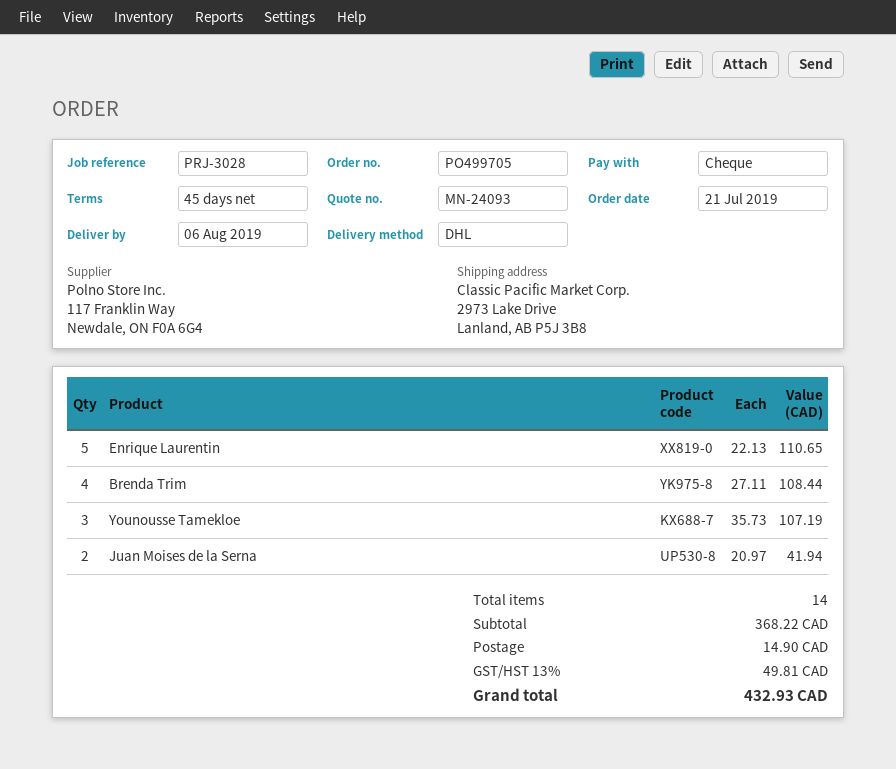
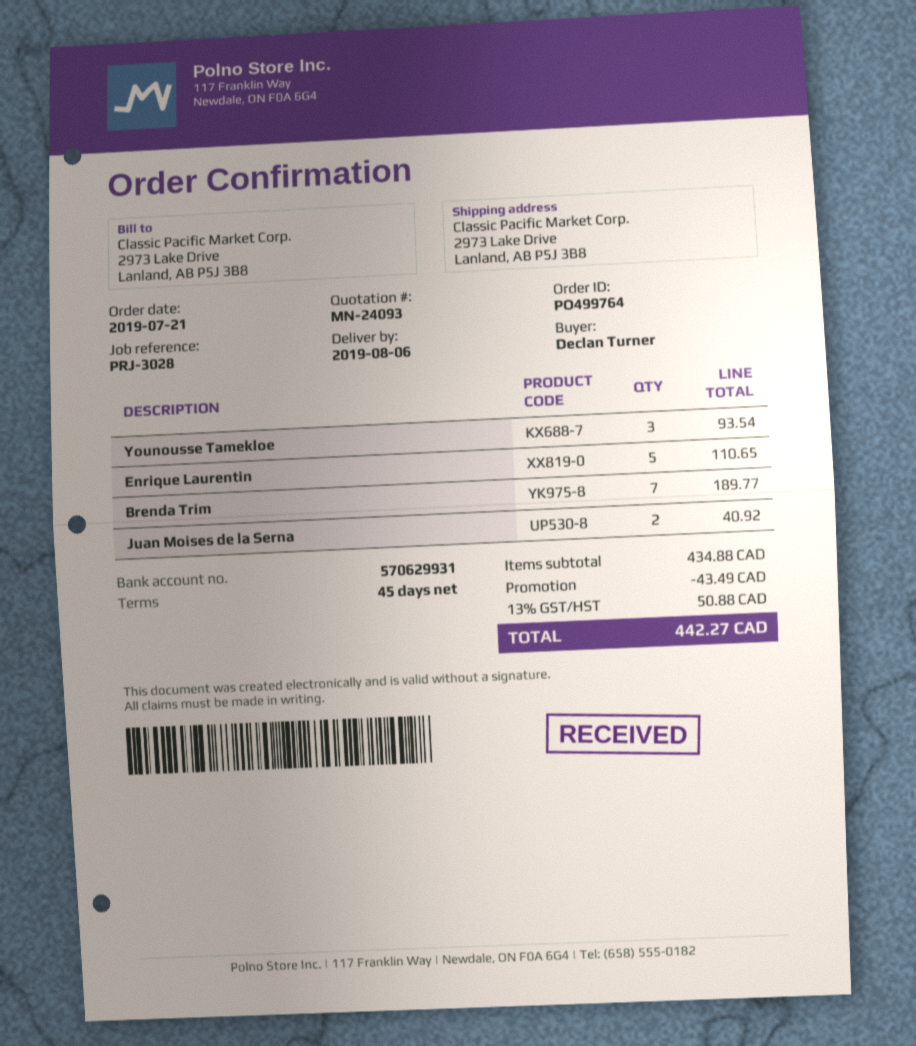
order number: PO499705 -> PO499764
Brenda Trim: 4 for 108.44 -> 7 for 189.77
Younousse Tamekloe: 3 for 107.19 -> 3 for 93.54
Juan Moises de la Serna: 2 for 41.94 -> 2 for 40.92
subtotal: 368.22 -> 434.88
discount: none -> 43.49
shipping: 14.90 -> none
tax: 13% = 49.81 -> 13% = 50.88
total: 432.93 -> 442.27

